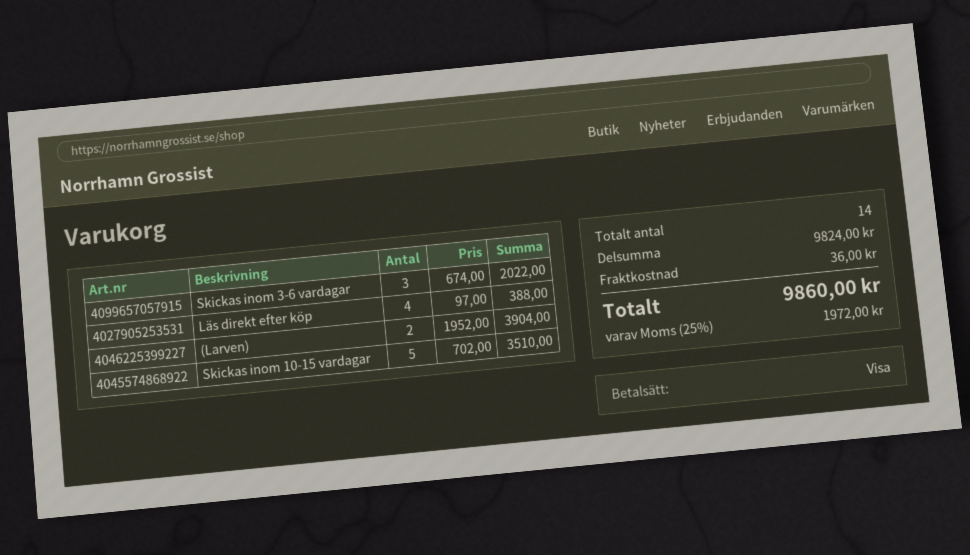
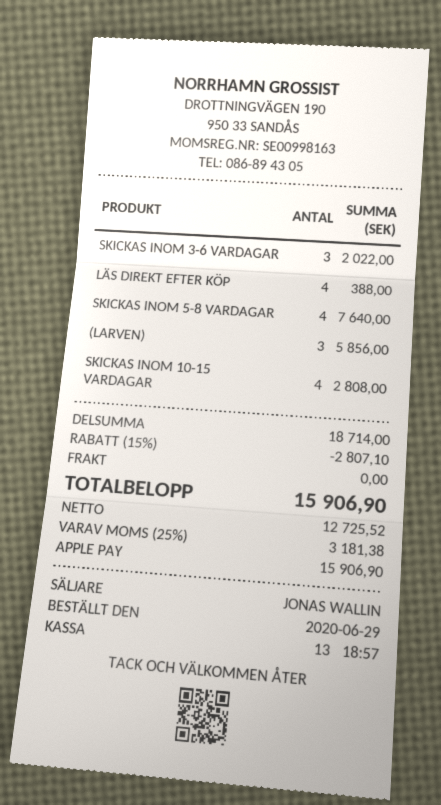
payment method: Visa -> Apple Pay
(Larven): 2 for 3904.00 -> 3 for 5856.00
Skickas inom 10-15 vardagar: 5 for 3510.00 -> 4 for 2808.00
SKICKAS INOM 5-8 VARDAGAR: none -> 4 for 7640.00
subtotal: 9824.00 -> 18714.00
discount: none -> 15% = 2807.10
shipping: 36.00 -> 0.00
tax: 25% = 1972.00 -> 25% = 3181.38
total: 9860.00 -> 15906.90

